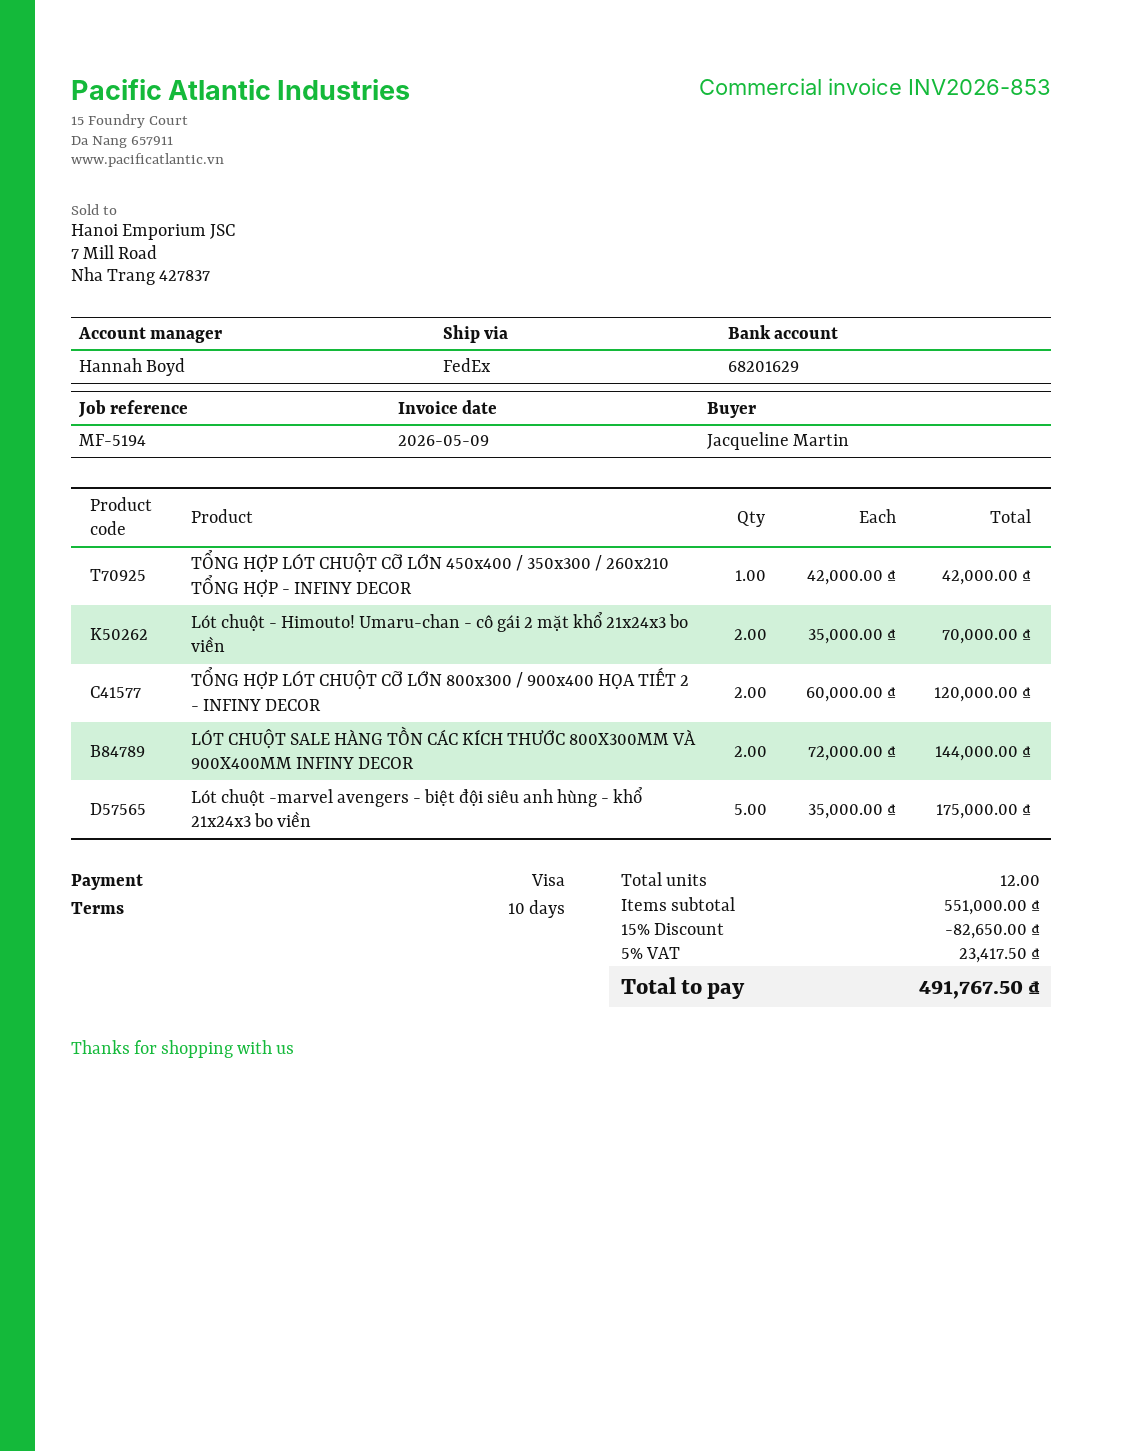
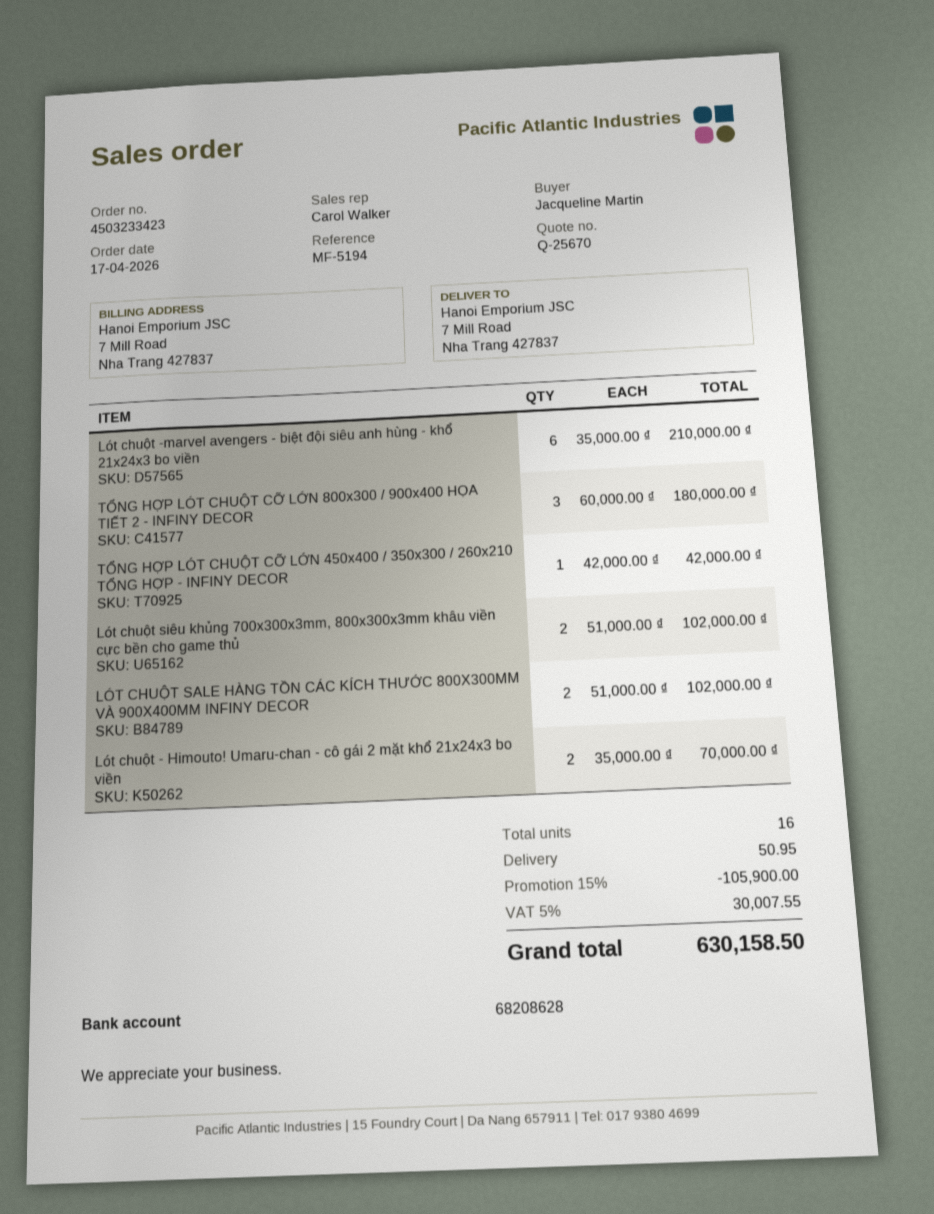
sales rep: Hannah Boyd -> Carol Walker
bank account: 68201629 -> 68208628
TỔNG HỢP LÓT CHUỘT CỠ LỚN 800x300 / 900x400 HỌA TIẾT 2 - INFINY DECOR: 2 x 60000.00 = 120000.00 -> 3 x 60000.00 = 180000.00
LÓT CHUỘT SALE HÀNG TỒN CÁC KÍCH THƯỚC 800X300MM VÀ 900X400MM INFINY DECOR: 2 x 72000.00 = 144000.00 -> 2 x 51000.00 = 102000.00
Lót chuột -marvel avengers - biệt đội siêu anh hùng - khổ 21x24x3 bo viền: 5 x 35000.00 = 175000.00 -> 6 x 35000.00 = 210000.00
Lót chuột siêu khủng 700x300x3mm, 800x300x3mm khâu viền cực bền cho game thủ: none -> 2 x 51000.00 = 102000.00
total quantity: 12 -> 16
discount: 15% = 82650.00 -> 15% = 105900.00
shipping: none -> 50.95
tax: 5% = 23417.50 -> 5% = 30007.55
total: 491767.50 -> 630158.50

